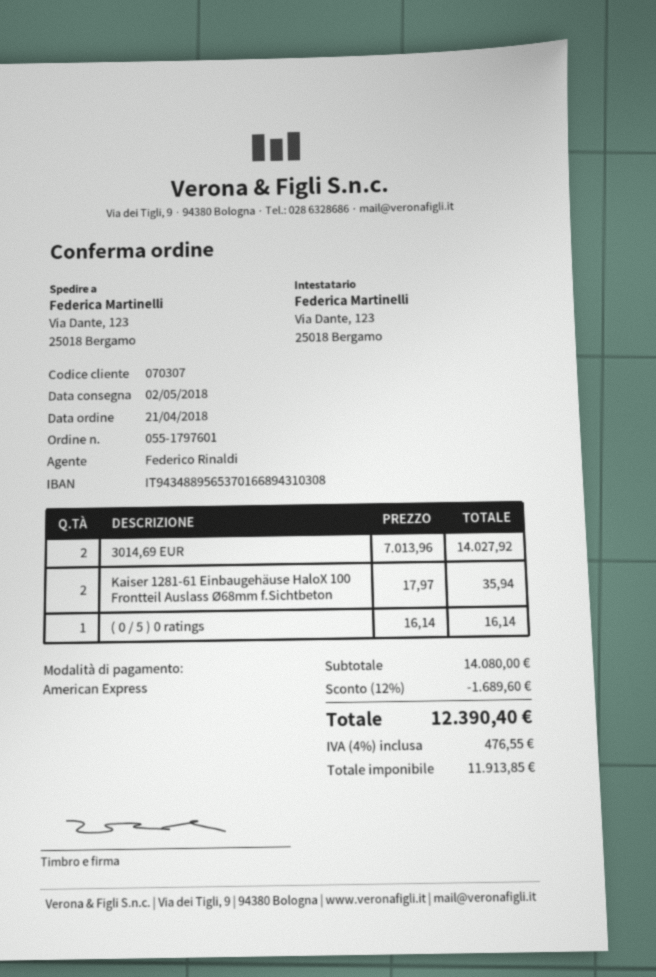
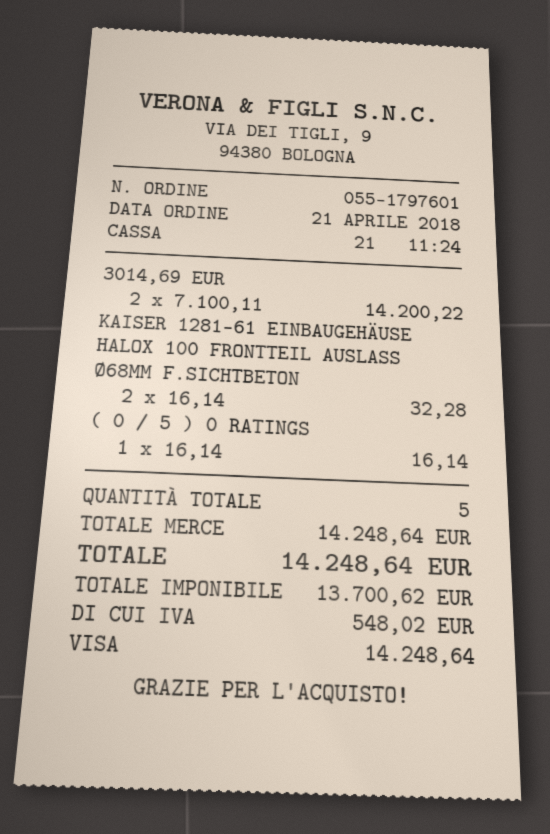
payment method: American Express -> Visa
3014,69 EUR: 2 x 7013.96 = 14027.92 -> 2 x 7100.11 = 14200.22
Kaiser 1281-61 Einbaugehäuse HaloX 100 Frontteil Auslass Ø68mm f.Sichtbeton: 2 x 17.97 = 35.94 -> 2 x 16.14 = 32.28
subtotal: 14080.00 -> 14248.64
discount: 12% = 1689.60 -> none
net: 11913.85 -> 13700.62
tax: 476.55 -> 548.02
total: 12390.40 -> 14248.64

